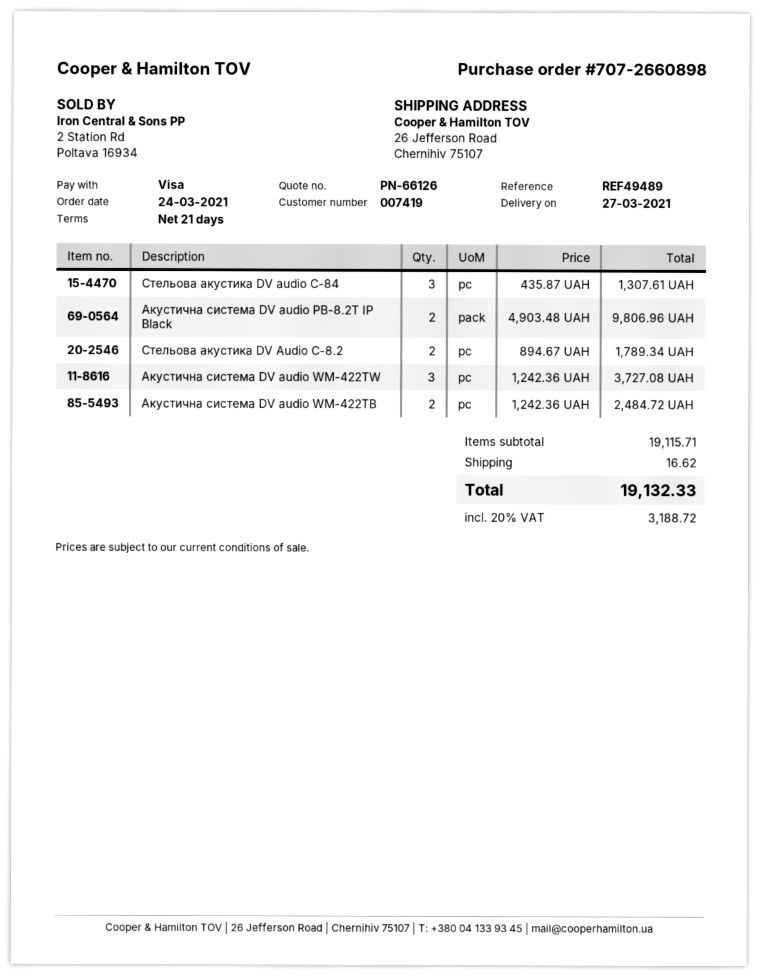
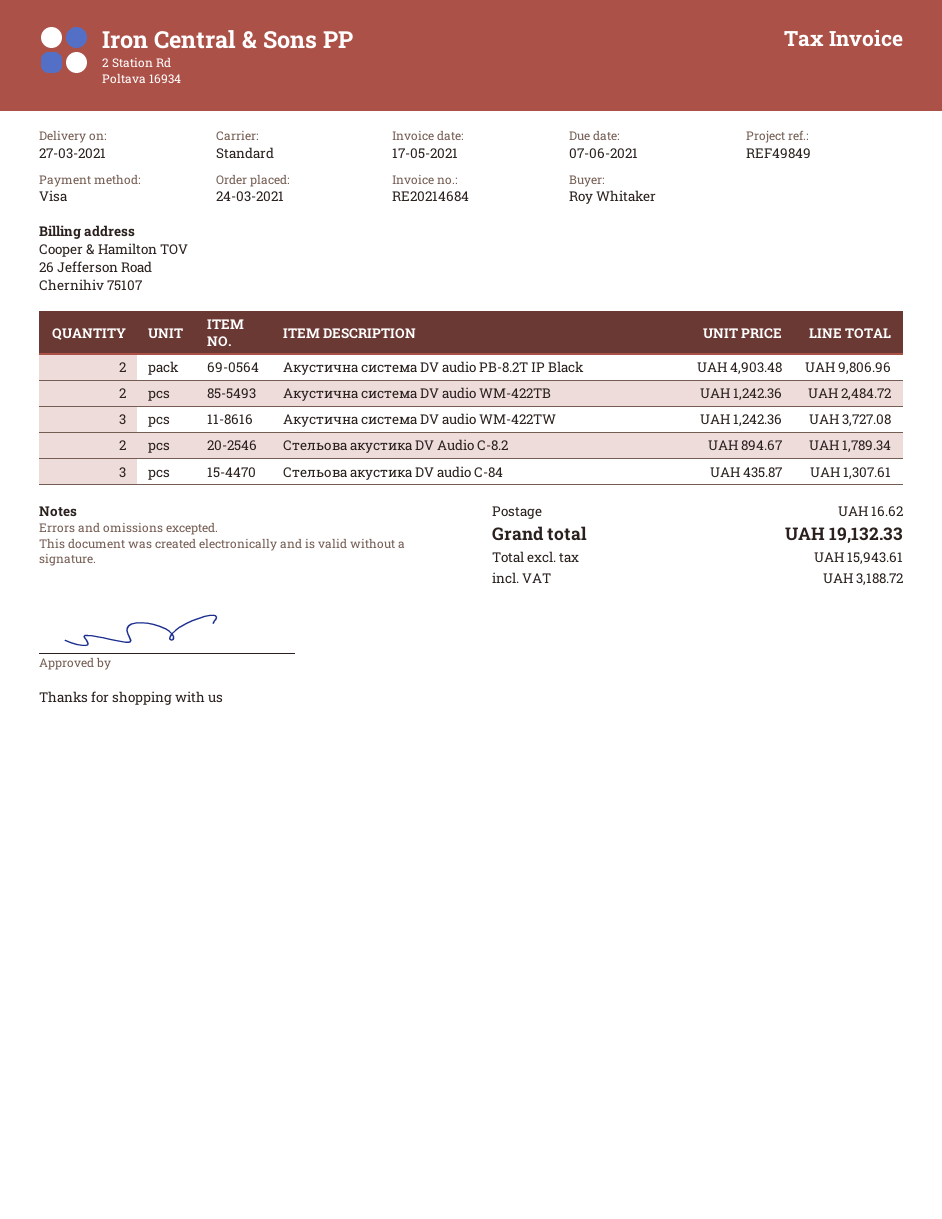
reference: REF49489 -> REF49849

